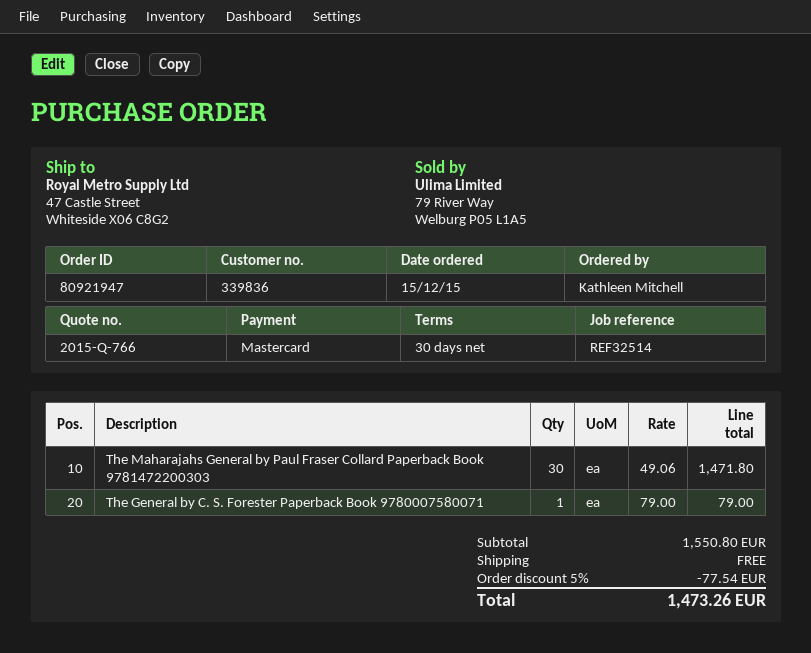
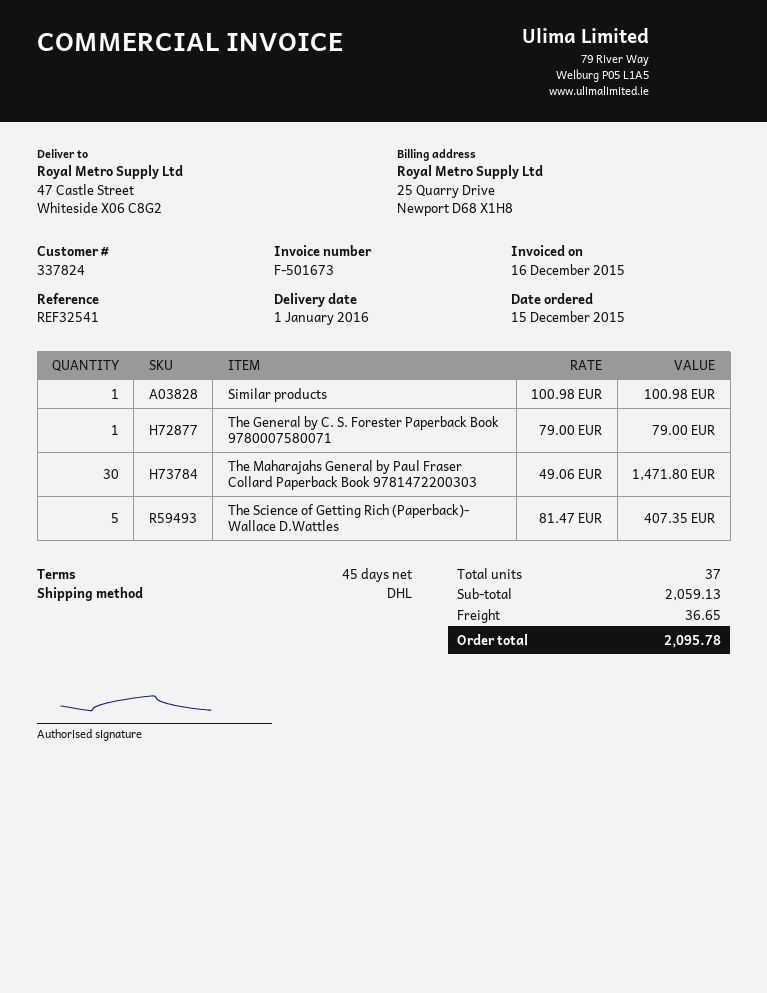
payment terms: 30 days -> 45 days
customer number: 339836 -> 337824
reference: REF32514 -> REF32541
Similar products: none -> 1 x 100.98 = 100.98
The Science of Getting Rich (Paperback)- Wallace D.Wattles: none -> 5 x 81.47 = 407.35
subtotal: 1550.80 -> 2059.13
discount: 5% = 77.54 -> none
shipping: 0.00 -> 36.65
total: 1473.26 -> 2095.78

